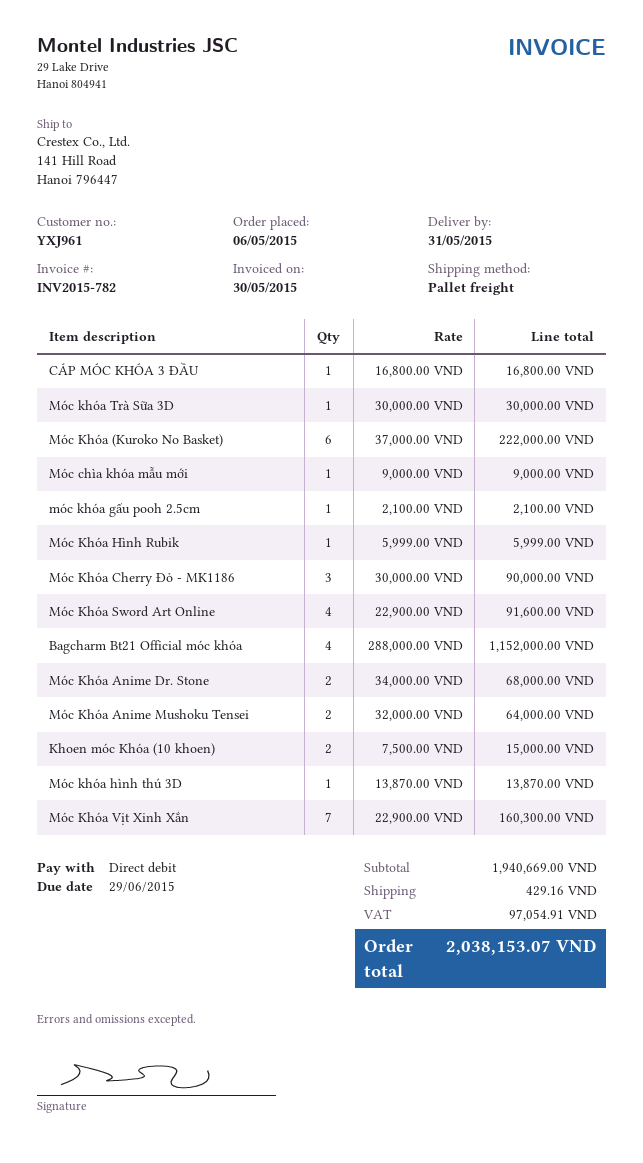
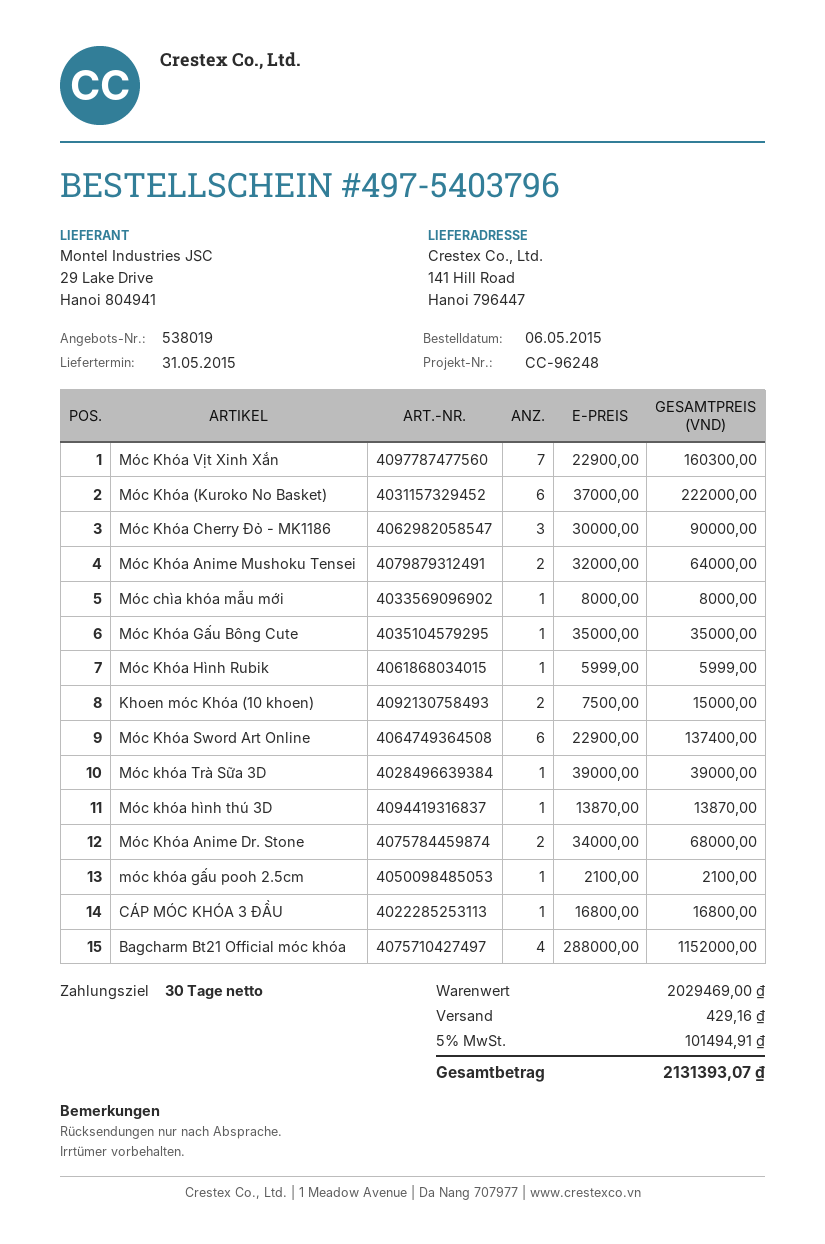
Móc khóa Trà Sữa 3D: 1 x 30000.00 = 30000.00 -> 1 x 39000.00 = 39000.00
Móc chìa khóa mẫu mới: 1 x 9000.00 = 9000.00 -> 1 x 8000.00 = 8000.00
Móc Khóa Sword Art Online: 4 x 22900.00 = 91600.00 -> 6 x 22900.00 = 137400.00
Móc Khóa Gấu Bông Cute: none -> 1 x 35000.00 = 35000.00
subtotal: 1940669.00 -> 2029469.00
tax: 97054.91 -> 101494.91
total: 2038153.07 -> 2131393.07

